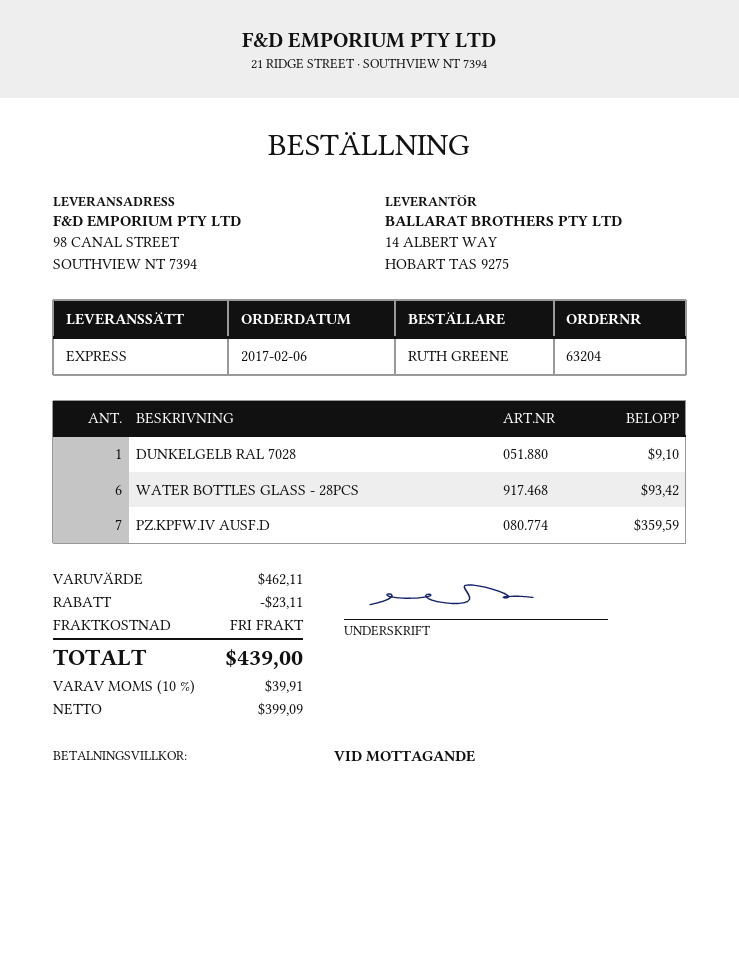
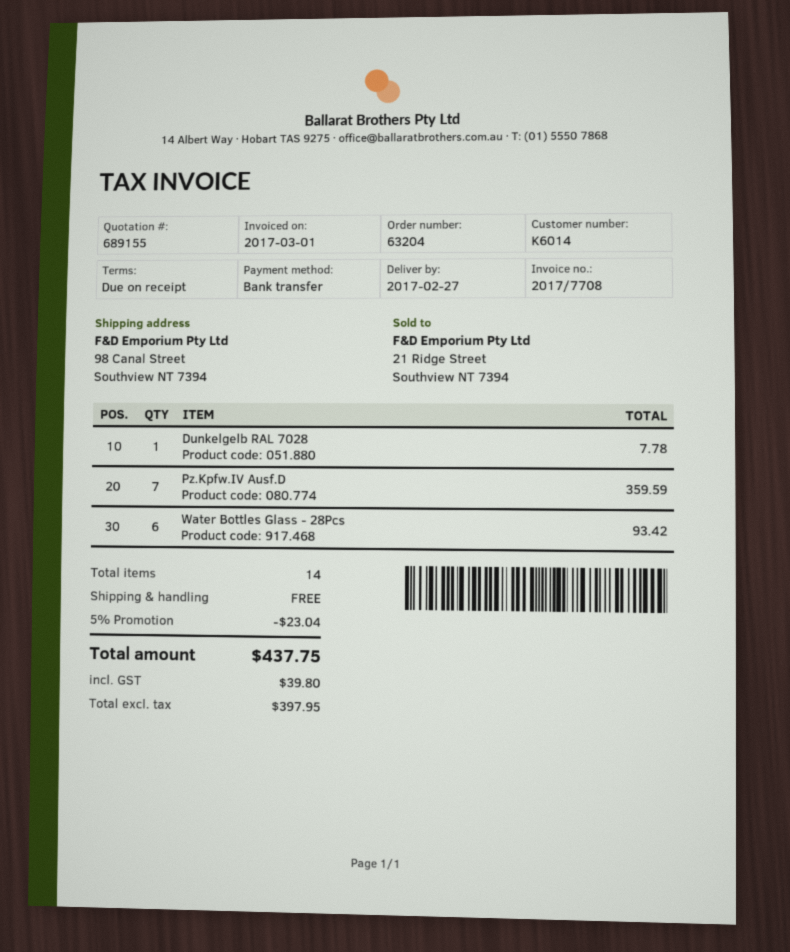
DUNKELGELB RAL 7028: 1 for 9.10 -> 1 for 7.78
discount: 23.11 -> 23.04
net: 399.09 -> 397.95
tax: 39.91 -> 39.80
total: 439.00 -> 437.75

